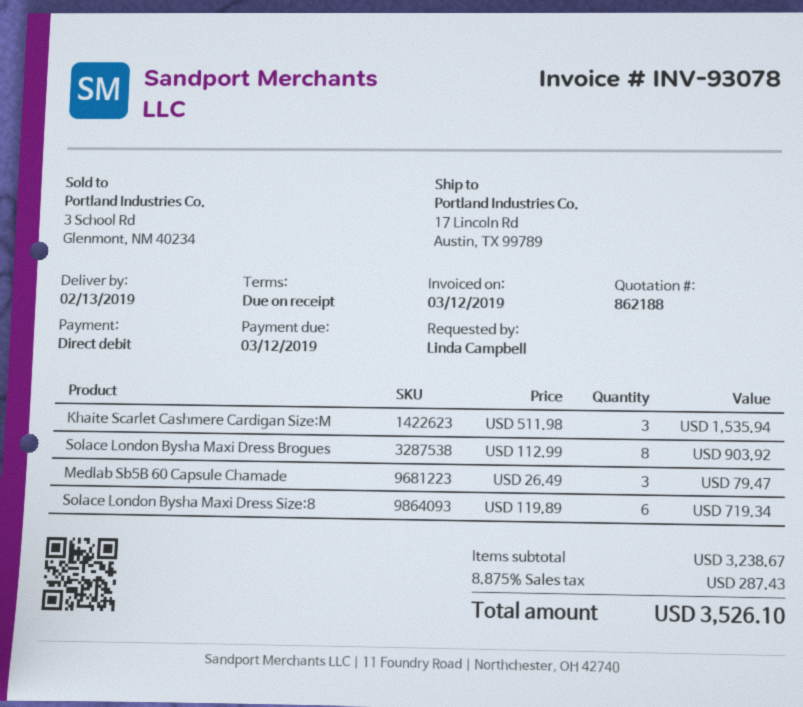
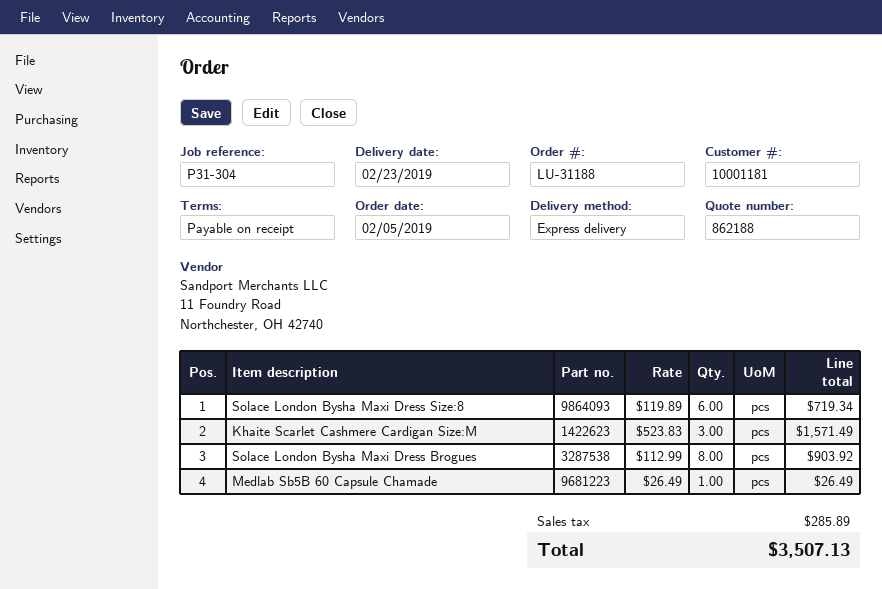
delivery date: 2019-02-13 -> 2019-02-23
Khaite Scarlet Cashmere Cardigan Size:M: 3 x 511.98 = 1535.94 -> 3 x 523.83 = 1571.49
Medlab Sb5B 60 Capsule Chamade: 3 x 26.49 = 79.47 -> 1 x 26.49 = 26.49
tax: 287.43 -> 285.89
total: 3526.10 -> 3507.13

